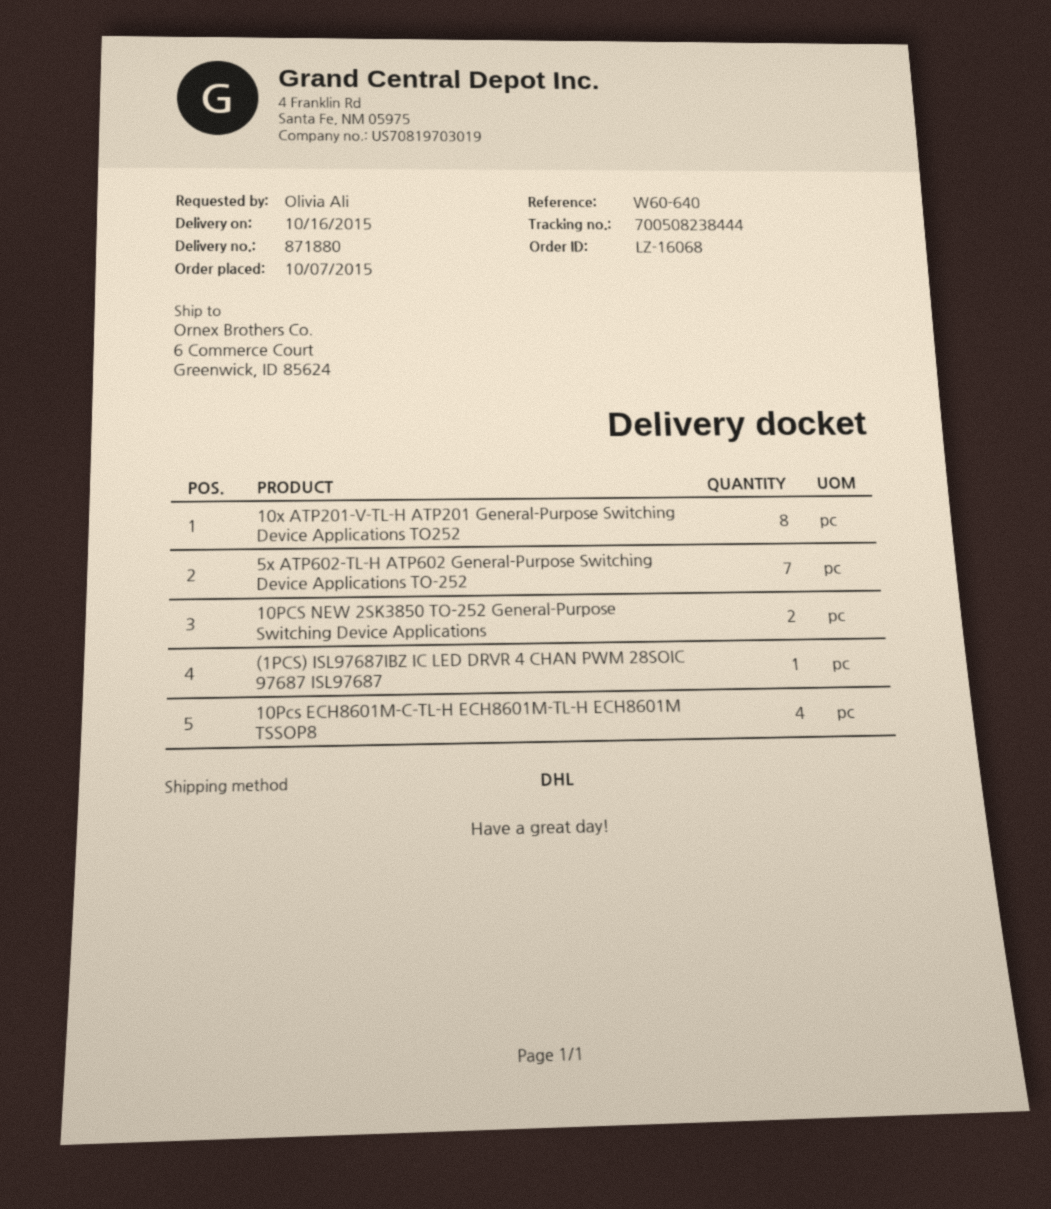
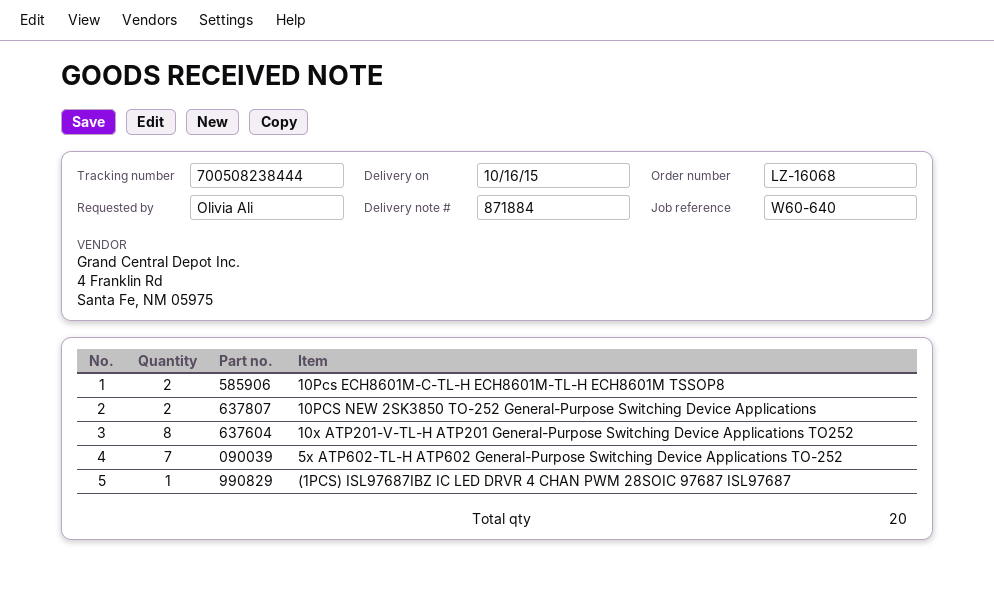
delivery note number: 871880 -> 871884
10Pcs ECH8601M-C-TL-H ECH8601M-TL-H ECH8601M TSSOP8: 4 -> 2

